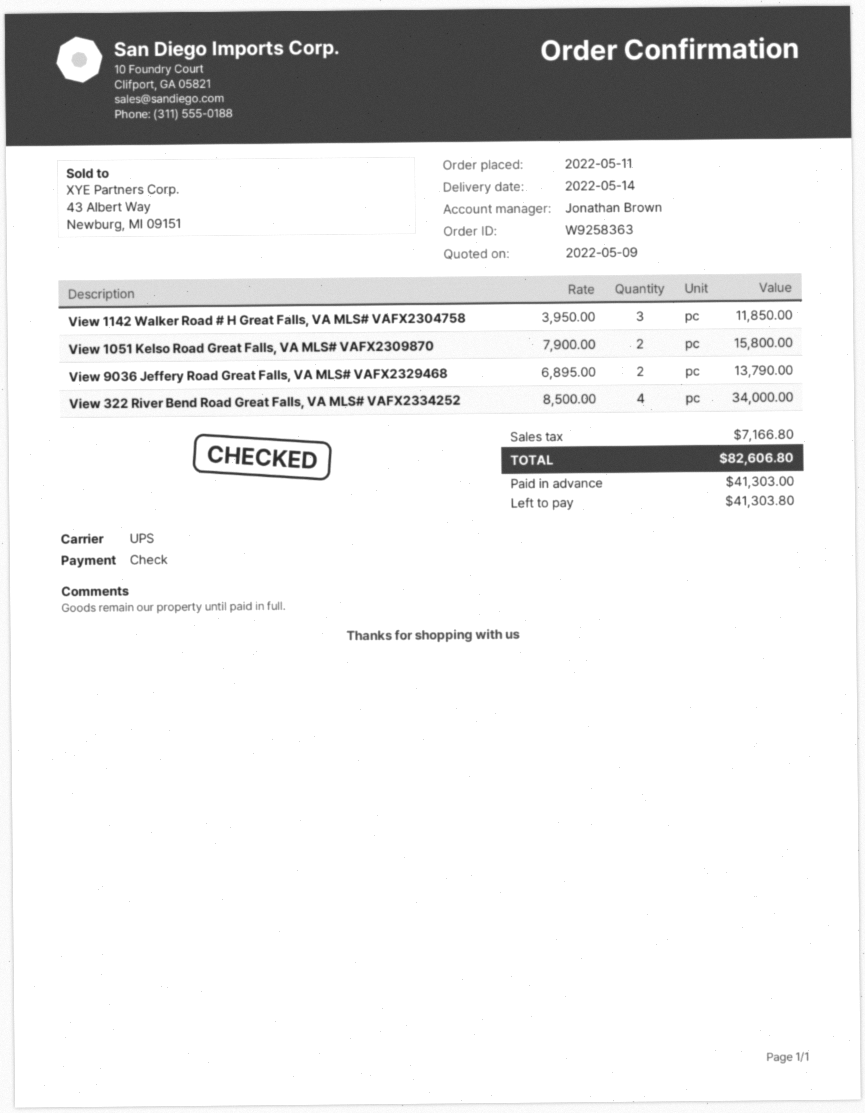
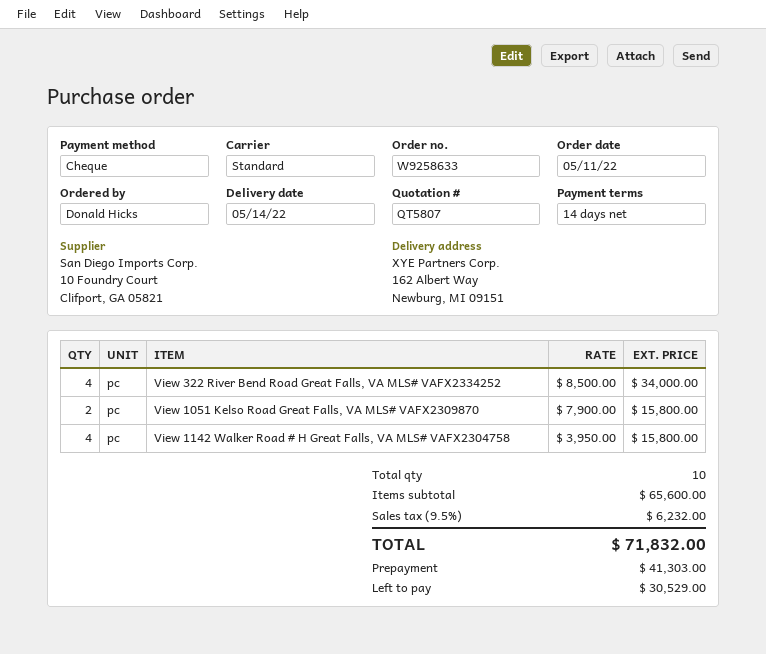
order number: W9258363 -> W9258633
shipping method: UPS -> standard
View 1142 Walker Road # H Great Falls, VA MLS# VAFX2304758: 3 x 3950.00 = 11850.00 -> 4 x 3950.00 = 15800.00
View 9036 Jeffery Road Great Falls, VA MLS# VAFX2329468: 2 x 6895.00 = 13790.00 -> none
tax: 7166.80 -> 6232.00
total: 82606.80 -> 71832.00
balance: 41303.80 -> 30529.00

